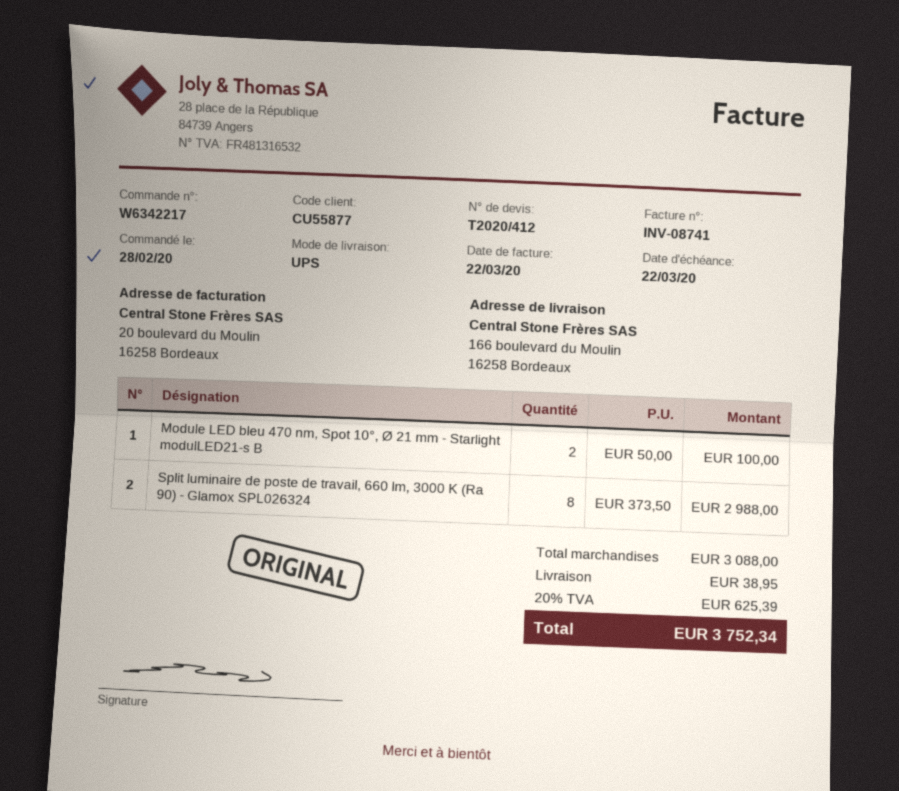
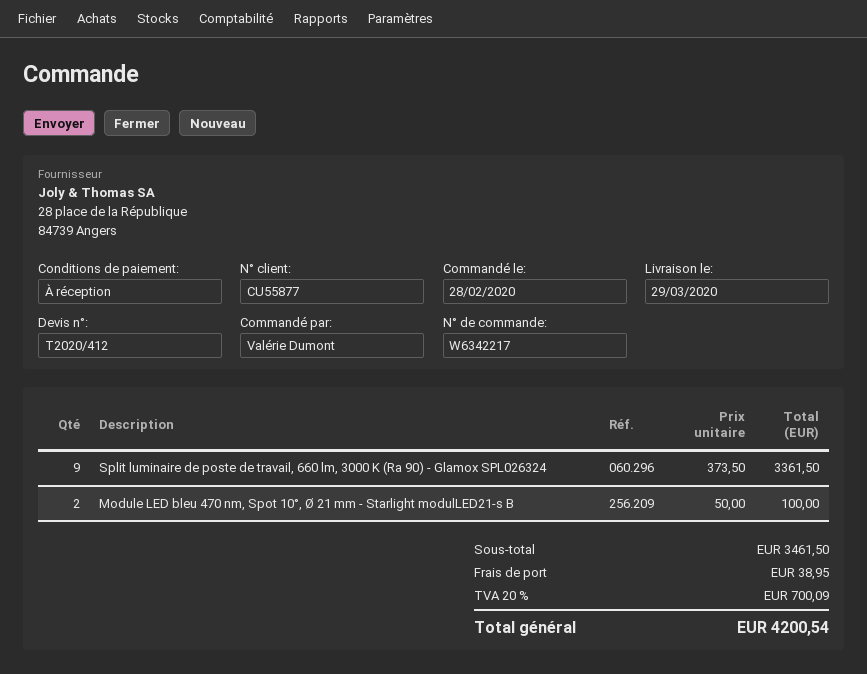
Split luminaire de poste de travail, 660 lm, 3000 K (Ra 90) - Glamox SPL026324: 8 x 373.50 = 2988.00 -> 9 x 373.50 = 3361.50
subtotal: 3088.00 -> 3461.50
tax: 20% = 625.39 -> 20% = 700.09
total: 3752.34 -> 4200.54

